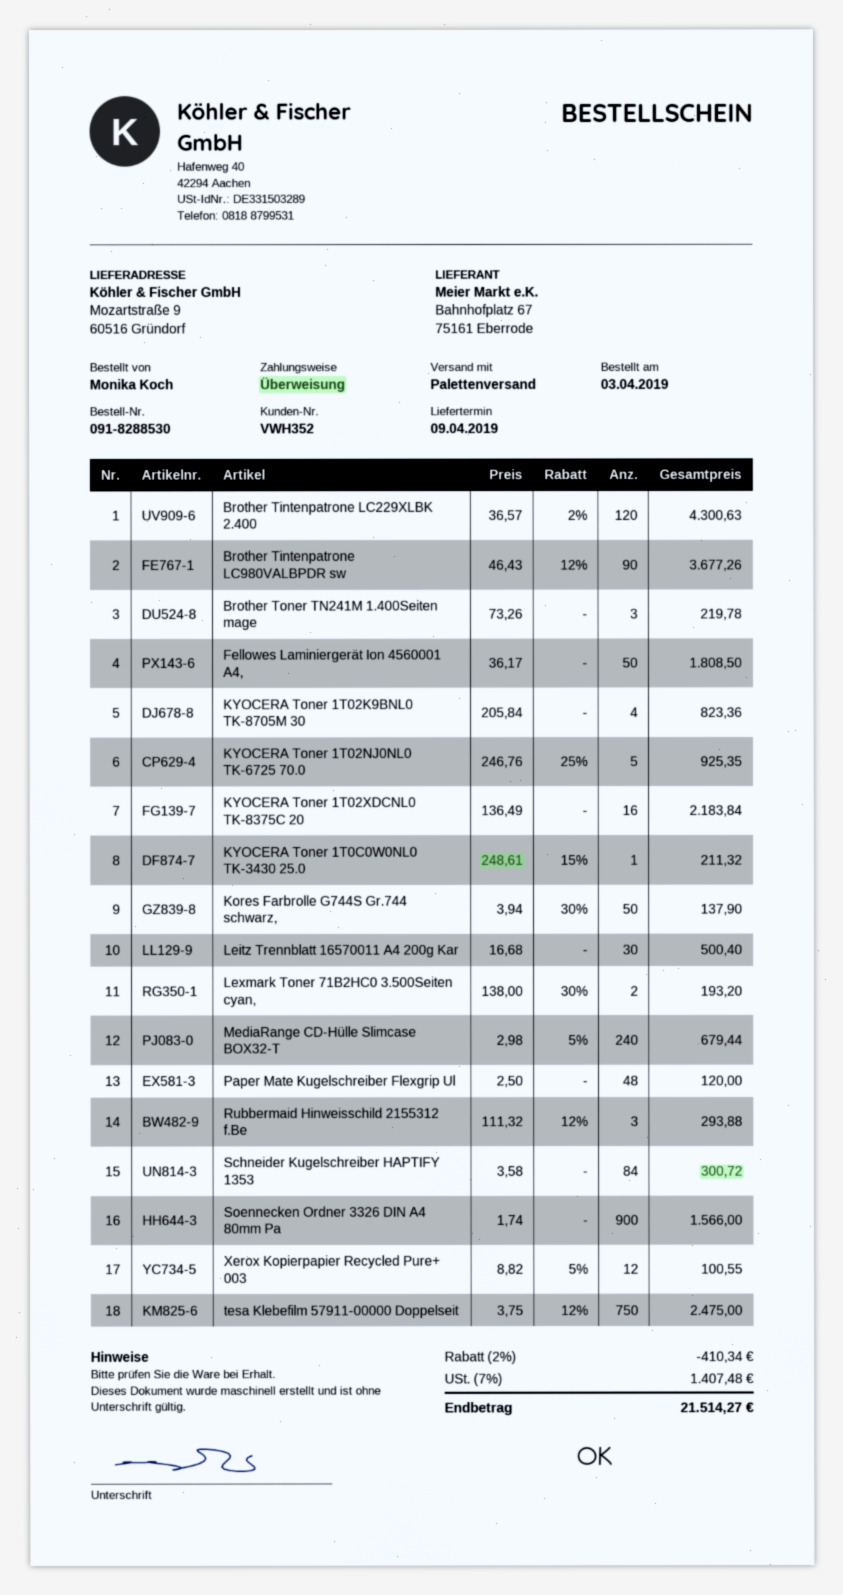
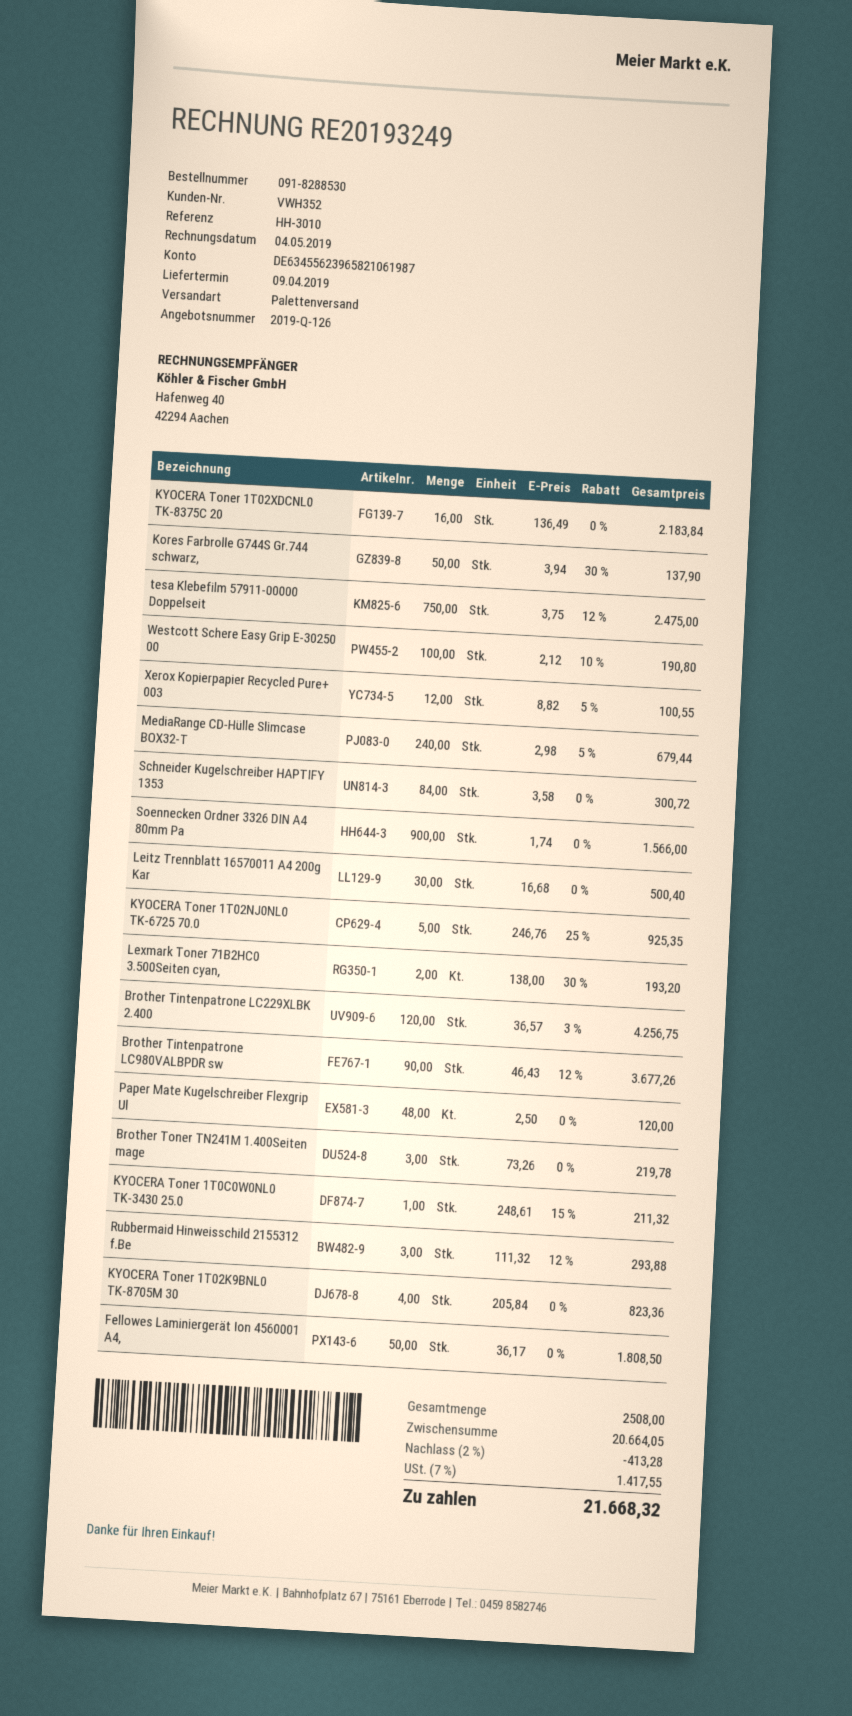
Brother Tintenpatrone LC229XLBK 2.400: 120 x 36.57 - 2% = 4300.63 -> 120 x 36.57 - 3% = 4256.75
Westcott Schere Easy Grip E-30250 00: none -> 100 x 2.12 - 10% = 190.80
discount: 2% = 410.34 -> 2% = 413.28
tax: 7% = 1407.48 -> 7% = 1417.55
total: 21514.27 -> 21668.32

